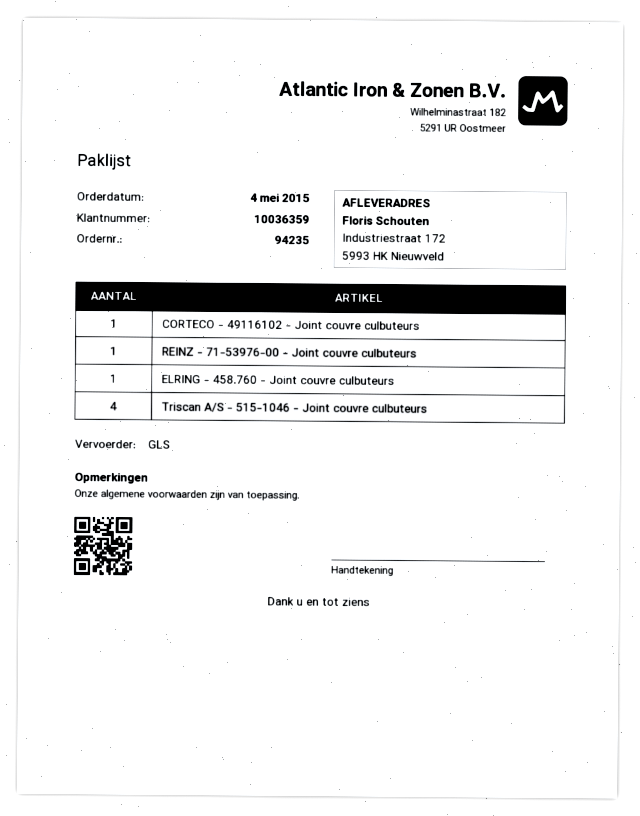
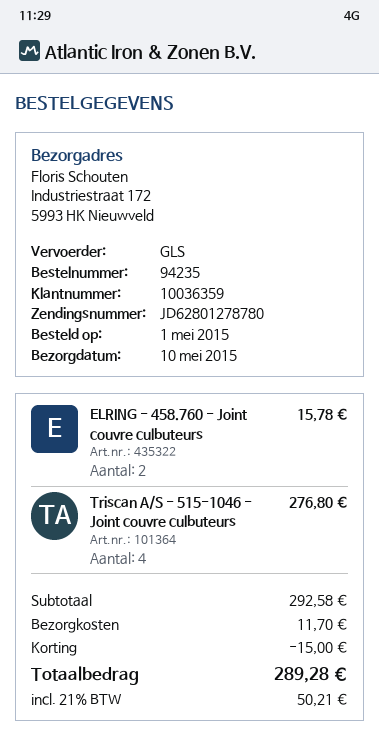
order date: 2015-05-04 -> 2015-05-01
CORTECO - 49116102 - Joint couvre culbuteurs: 1 -> none
REINZ - 71-53976-00 - Joint couvre culbuteurs: 1 -> none
ELRING - 458.760 - Joint couvre culbuteurs: 1 -> 2

